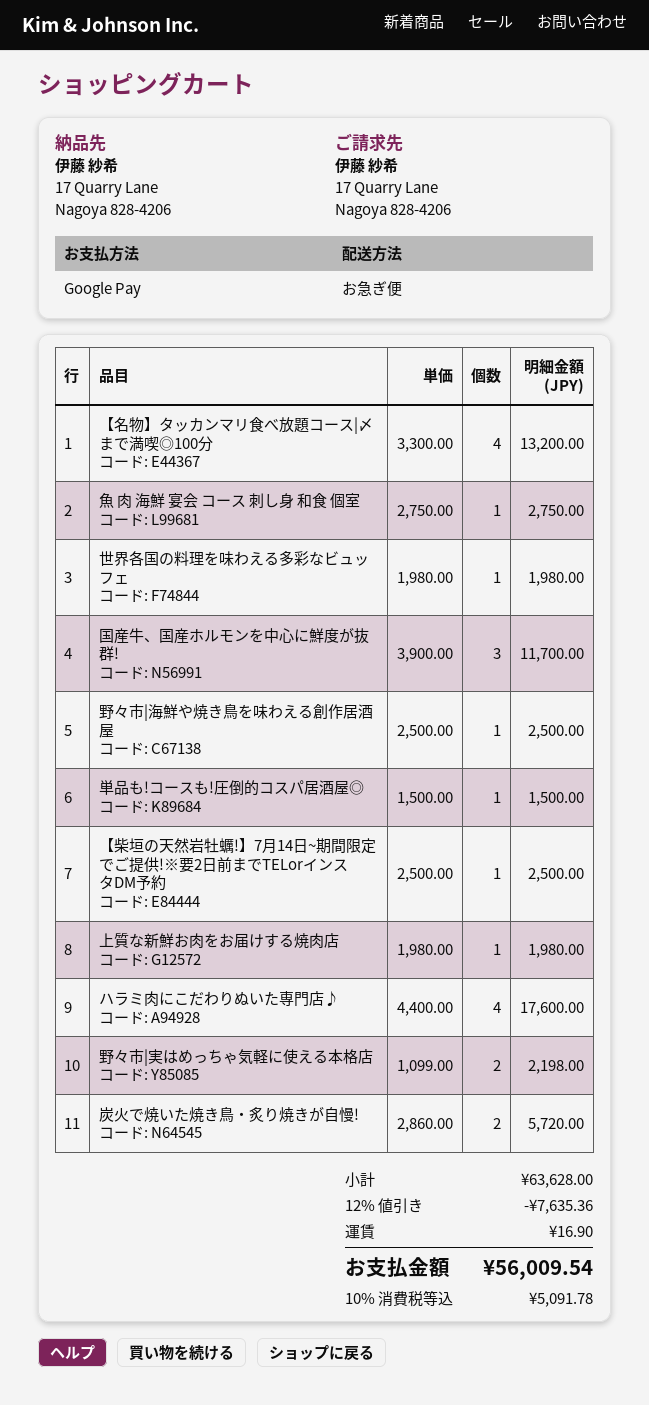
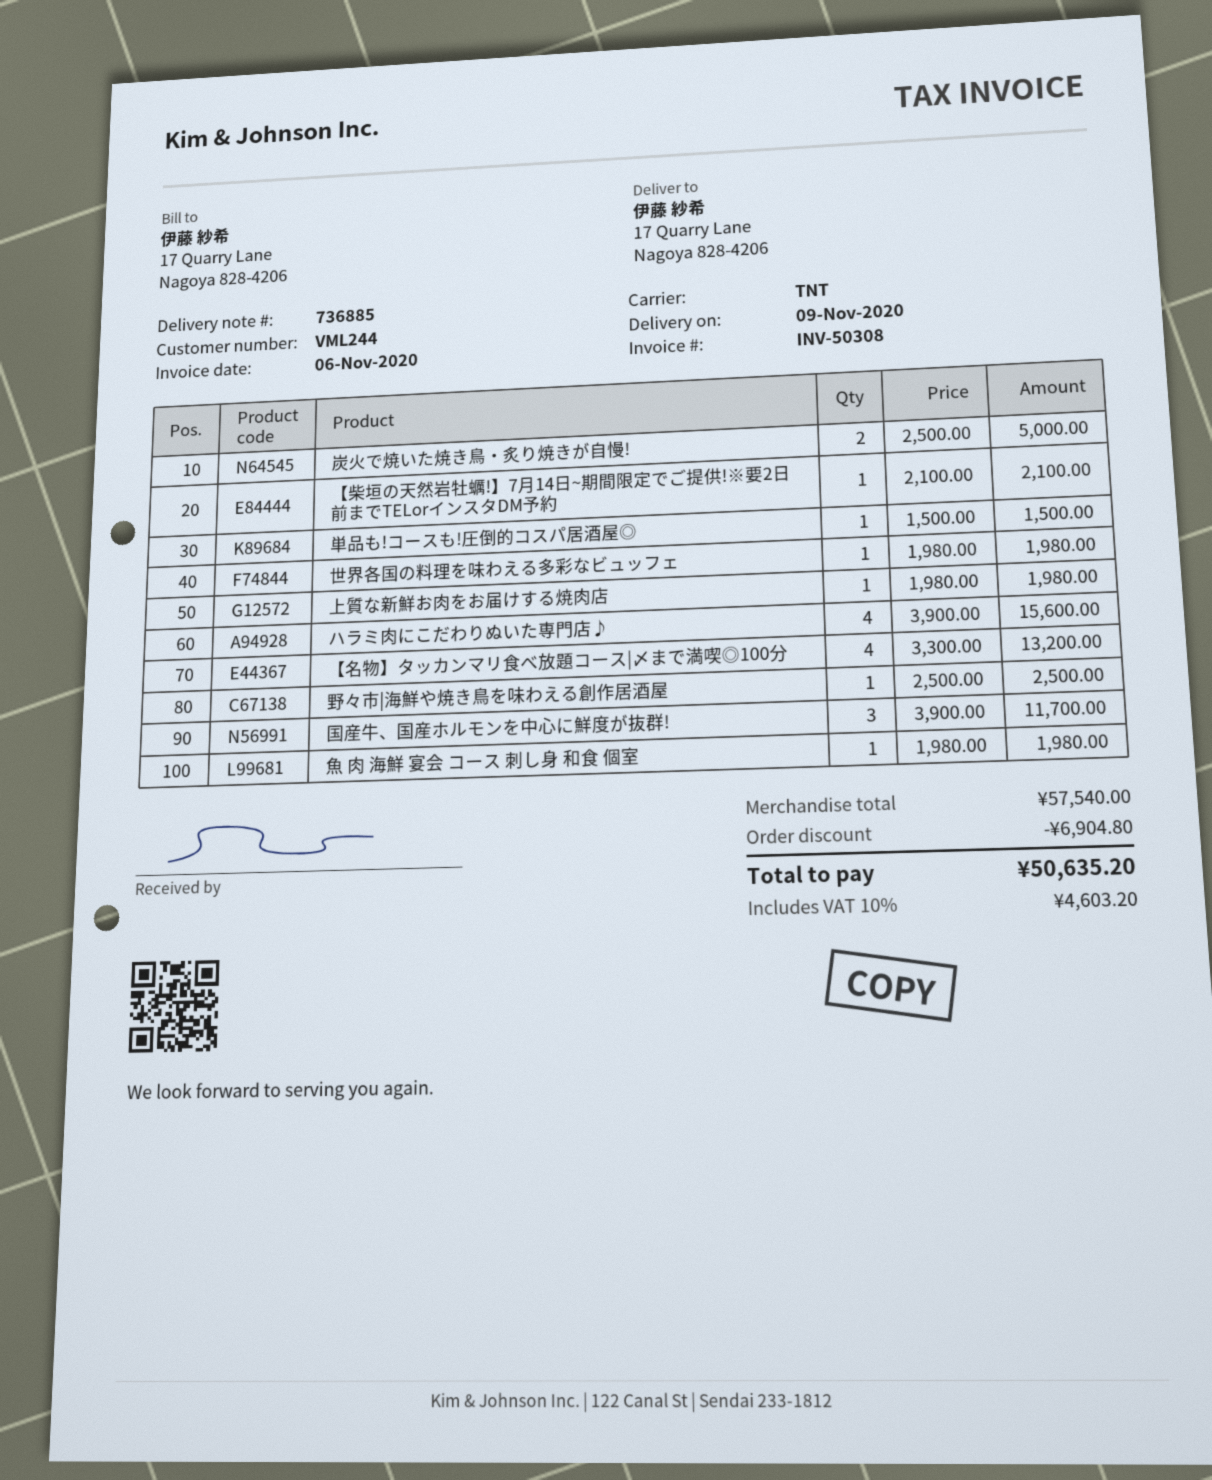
shipping method: express -> TNT
魚 肉 海鮮 宴会 コース 刺し身 和食 個室: 1 x 2750.00 = 2750.00 -> 1 x 1980.00 = 1980.00
【柴垣の天然岩牡蠣!】7月14日~期間限定でご提供!※要2日前までTELorインスタDM予約: 1 x 2500.00 = 2500.00 -> 1 x 2100.00 = 2100.00
ハラミ肉にこだわりぬいた専門店♪: 4 x 4400.00 = 17600.00 -> 4 x 3900.00 = 15600.00
野々市|実はめっちゃ気軽に使える本格店: 2 x 1099.00 = 2198.00 -> none
炭火で焼いた焼き鳥・炙り焼きが自慢!: 2 x 2860.00 = 5720.00 -> 2 x 2500.00 = 5000.00
subtotal: 63628.00 -> 57540.00
discount: 7635.36 -> 6904.80
shipping: 16.90 -> none
tax: 10% = 5091.78 -> 10% = 4603.20
total: 56009.54 -> 50635.20

